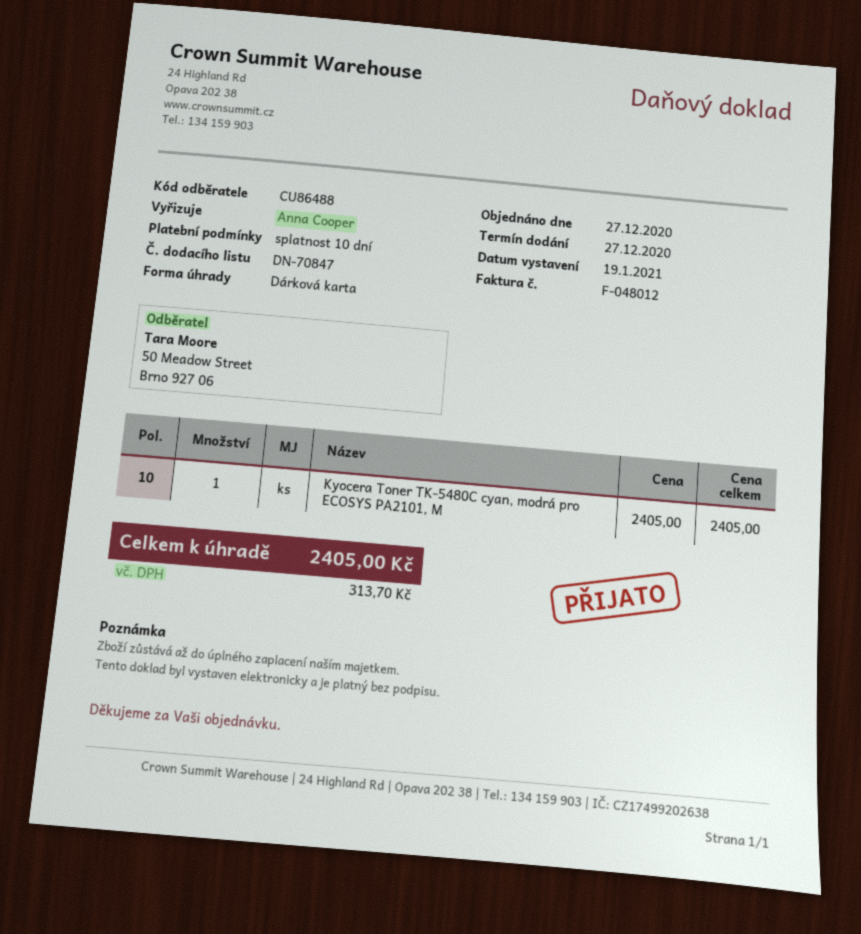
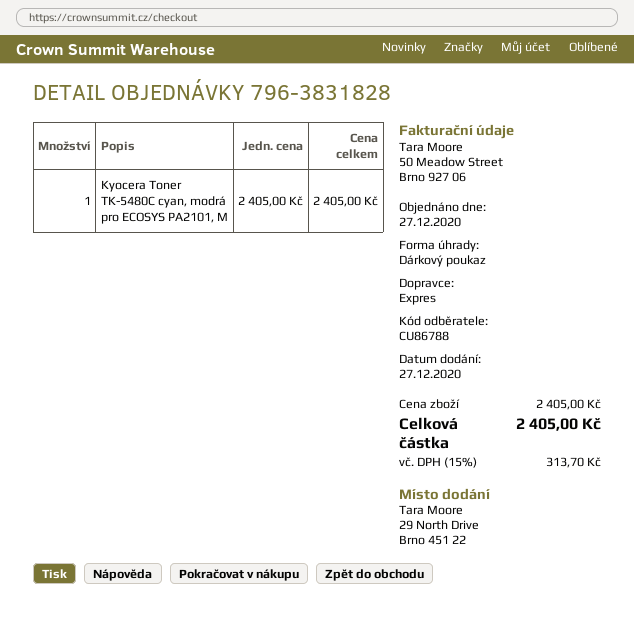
customer number: CU86488 -> CU86788

